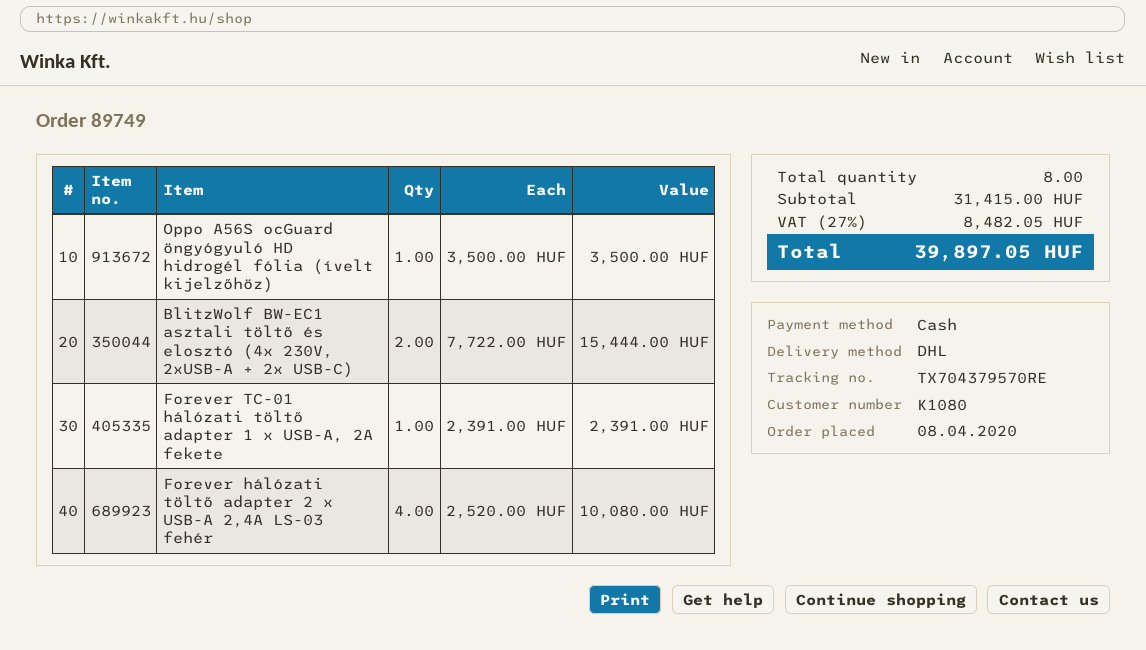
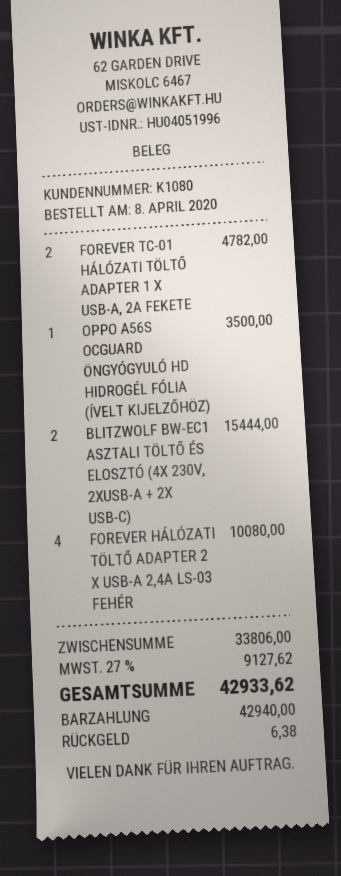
Forever TC-01 hálózati töltő adapter 1 x USB-A, 2A fekete: 1 for 2391.00 -> 2 for 4782.00
subtotal: 31415.00 -> 33806.00
tax: 27% = 8482.05 -> 27% = 9127.62
total: 39897.05 -> 42933.62

